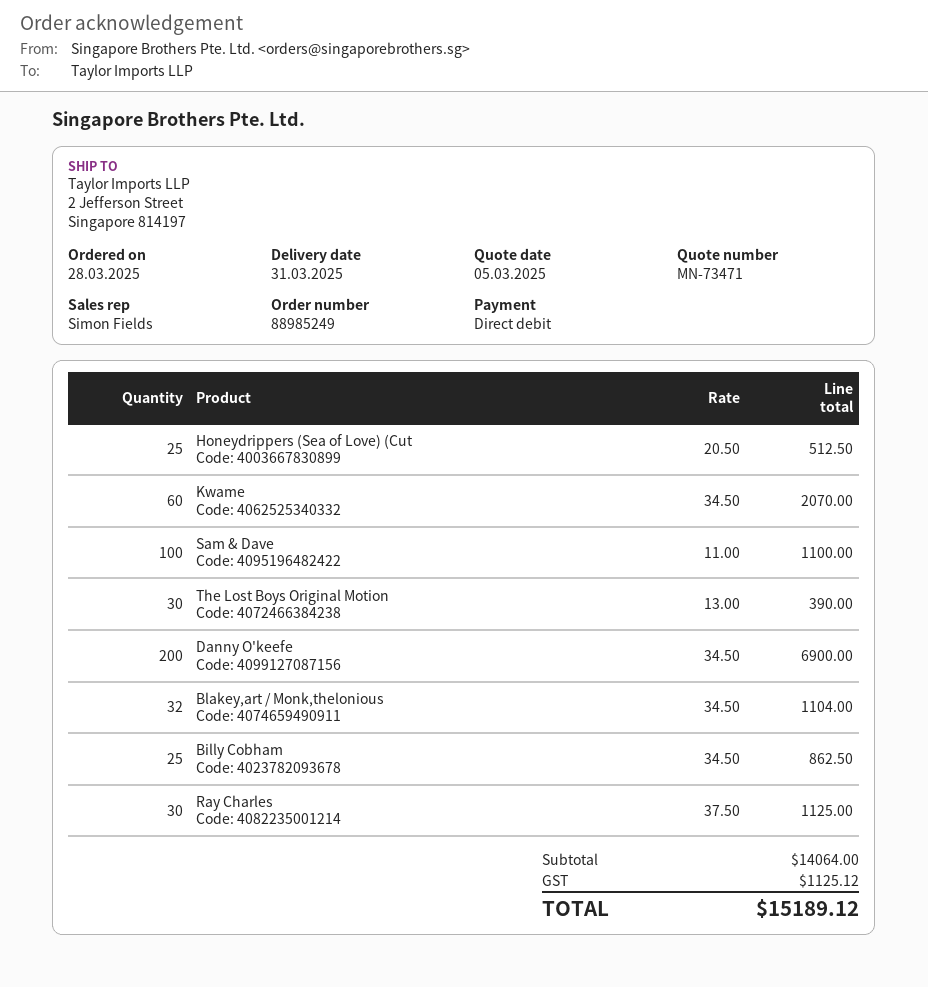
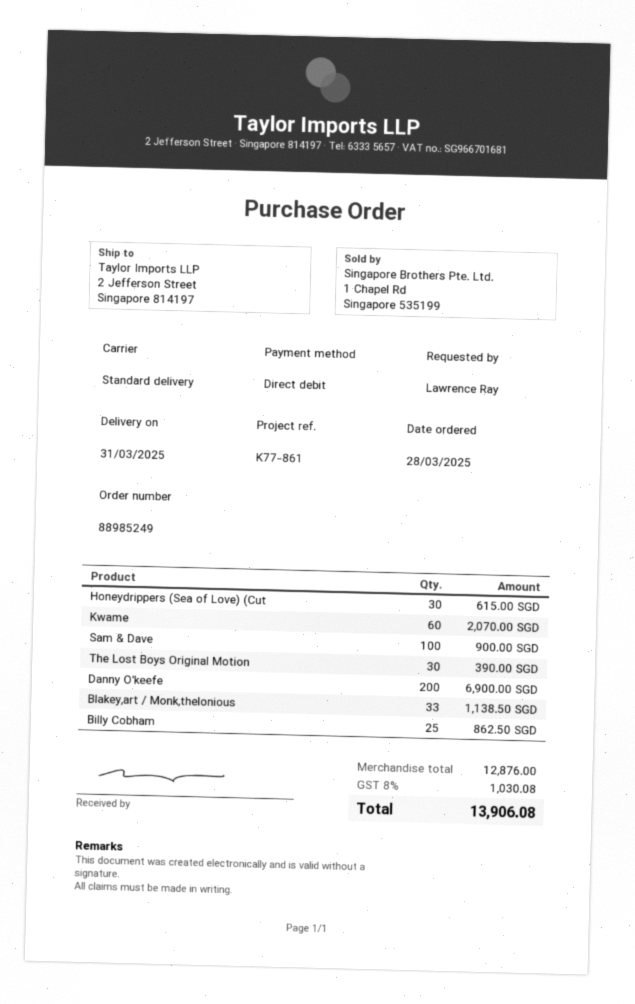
Honeydrippers (Sea of Love) (Cut: 25 for 512.50 -> 30 for 615.00
Sam & Dave: 100 for 1100.00 -> 100 for 900.00
Blakey,art / Monk,thelonious: 32 for 1104.00 -> 33 for 1138.50
Ray Charles: 30 for 1125.00 -> none
subtotal: 14064.00 -> 12876.00
tax: 1125.12 -> 1030.08
total: 15189.12 -> 13906.08

